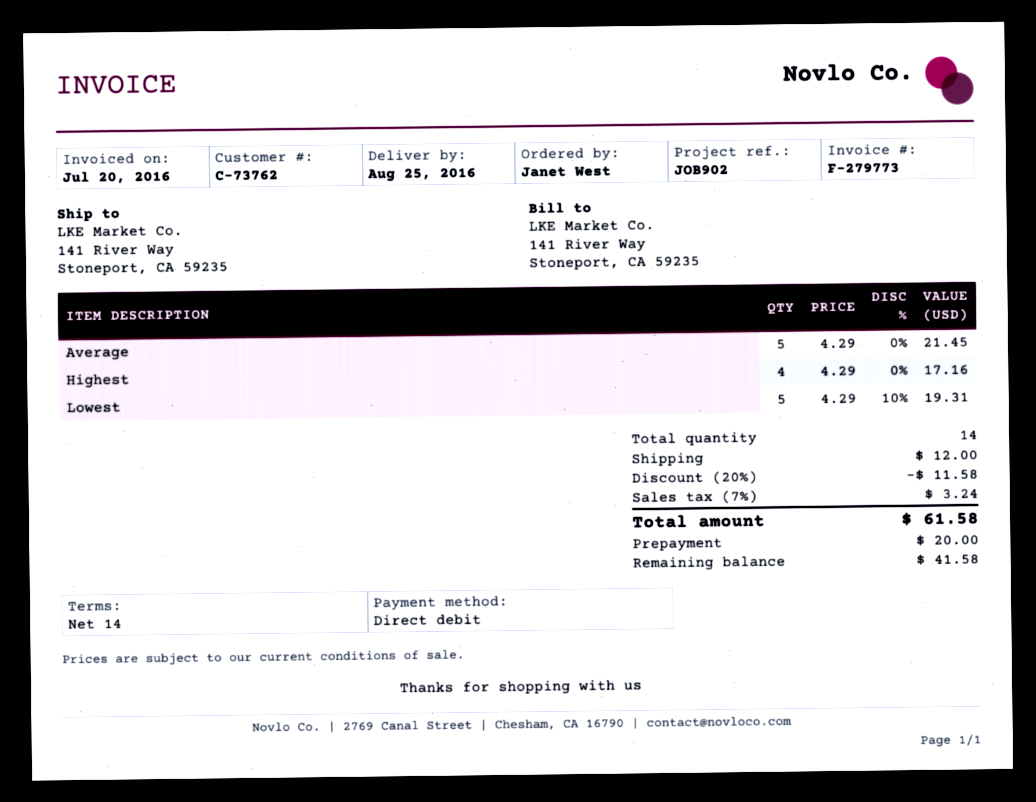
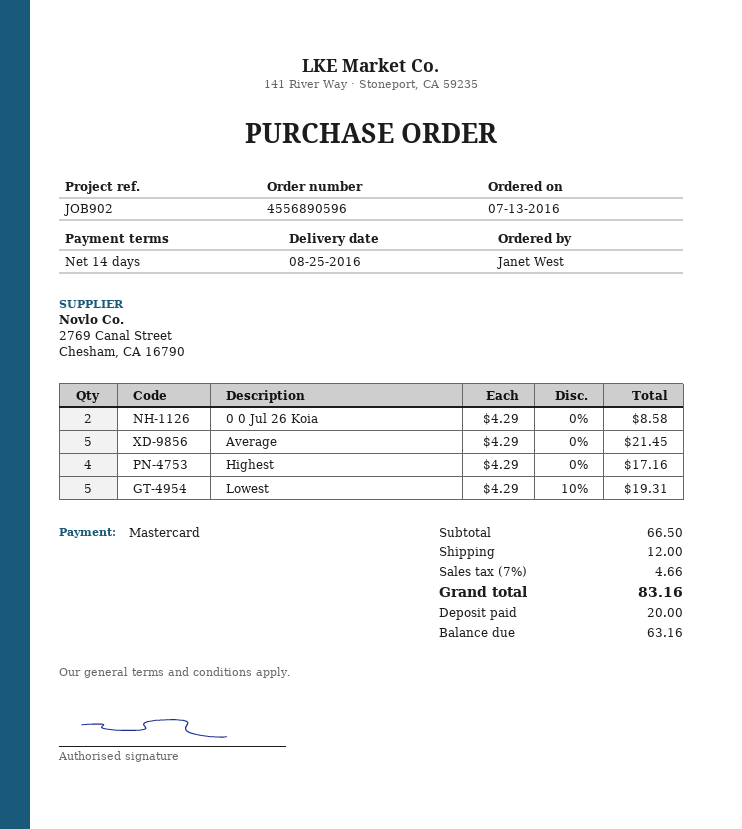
payment method: direct debit -> Mastercard
0 0 Jul 26 Koia: none -> 2 x 4.29 = 8.58
discount: 20% = 11.58 -> none
tax: 7% = 3.24 -> 7% = 4.66
total: 61.58 -> 83.16
balance: 41.58 -> 63.16

